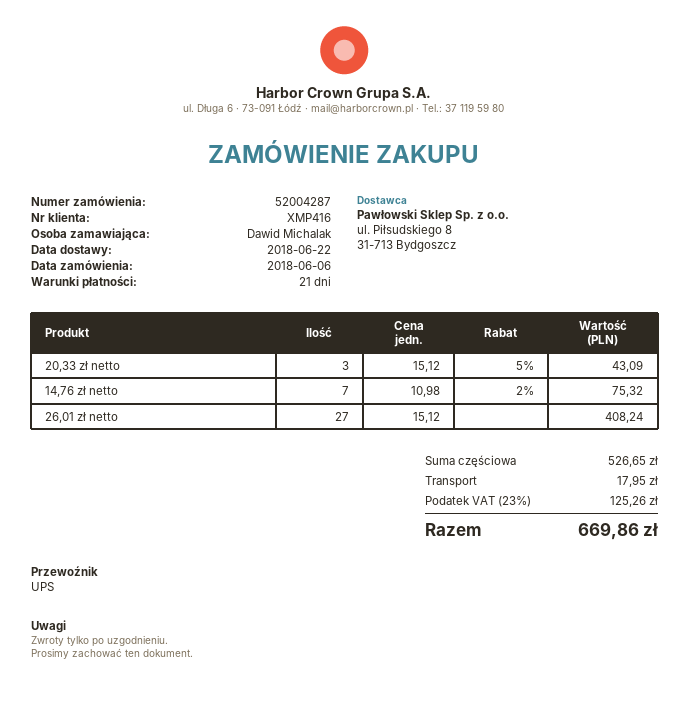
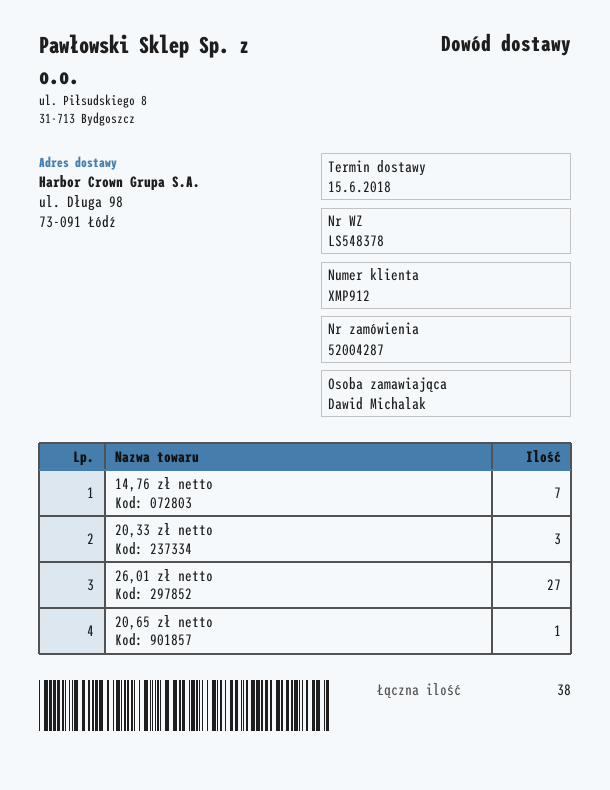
delivery date: 2018-06-22 -> 2018-06-15
customer number: XMP416 -> XMP912
20,65 zł netto: none -> 1

